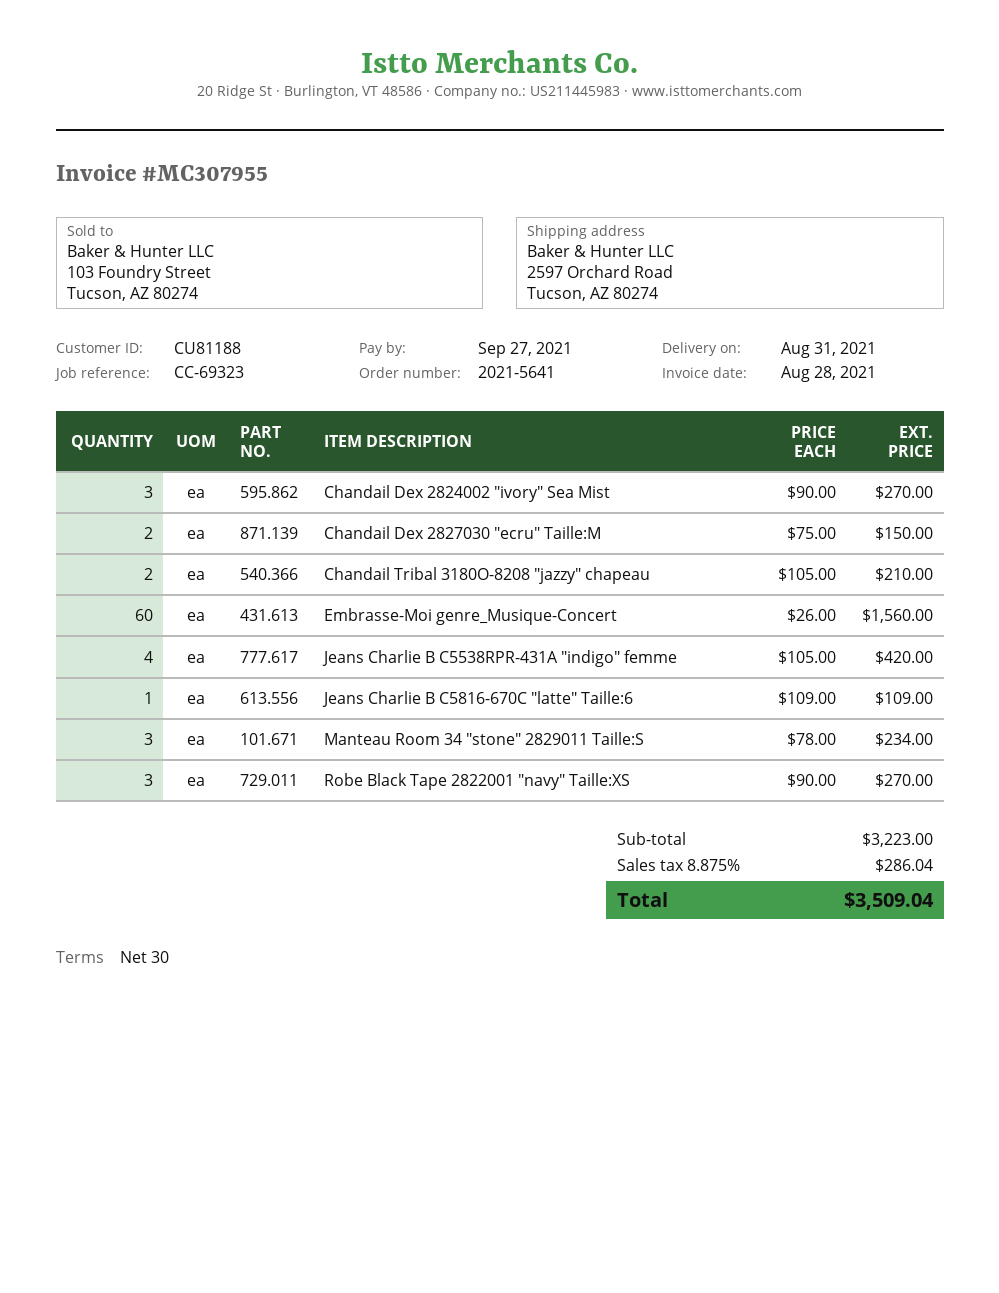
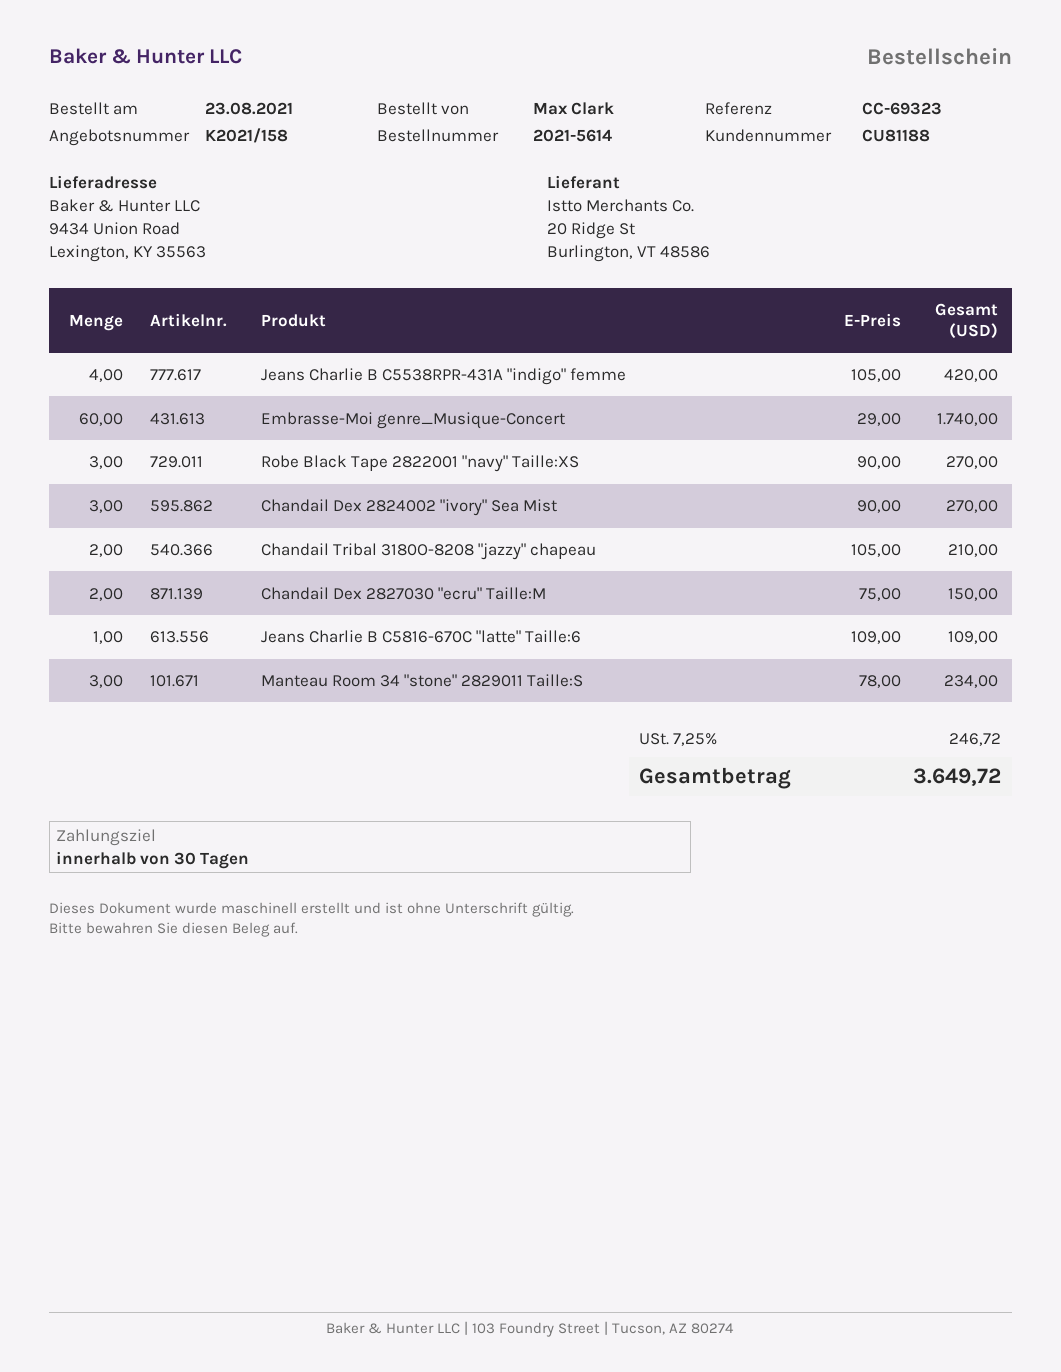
order number: 2021-5641 -> 2021-5614
ship to: 2597 Orchard Road, Tucson, AZ 80274 -> 9434 Union Road, Lexington, KY 35563
Embrasse-Moi genre_Musique-Concert: 60 x 26.00 = 1560.00 -> 60 x 29.00 = 1740.00
tax: 8.875% = 286.04 -> 7.25% = 246.72
total: 3509.04 -> 3649.72

